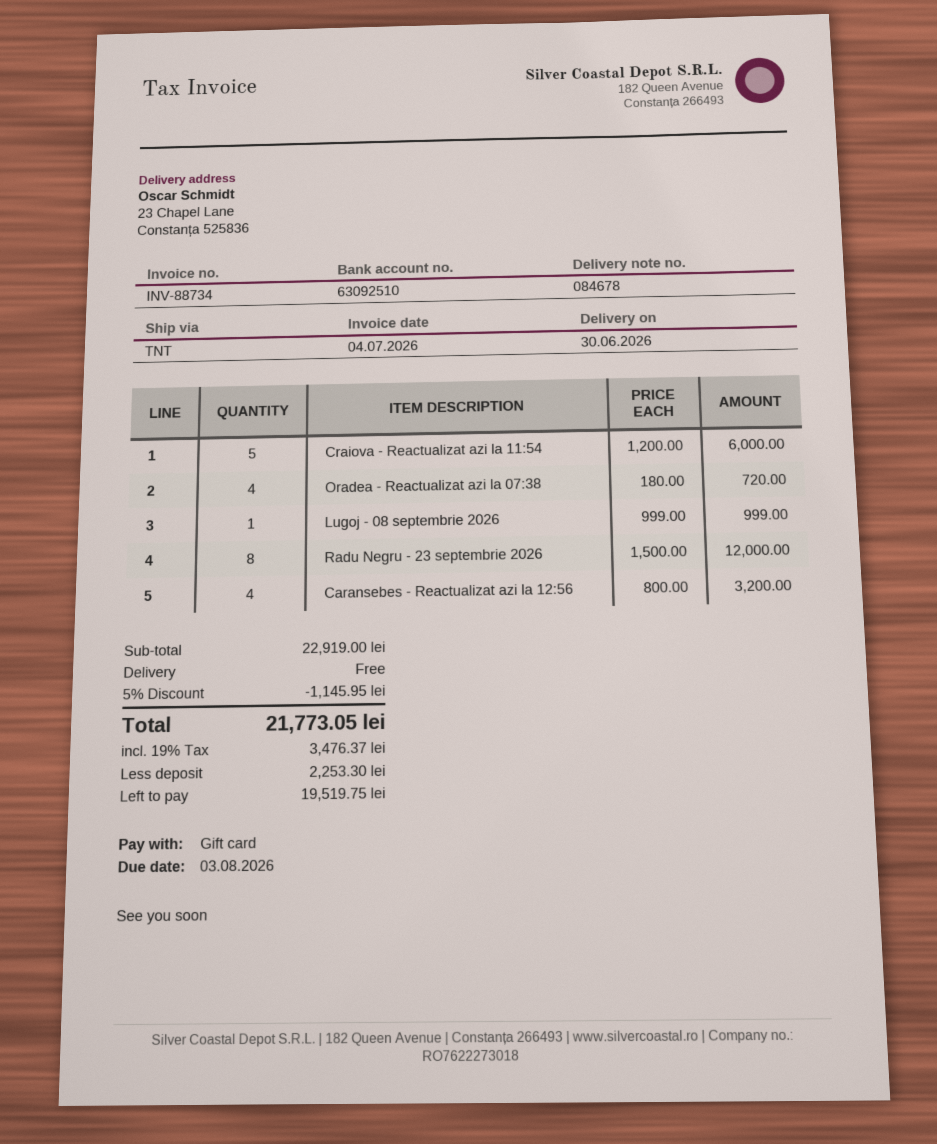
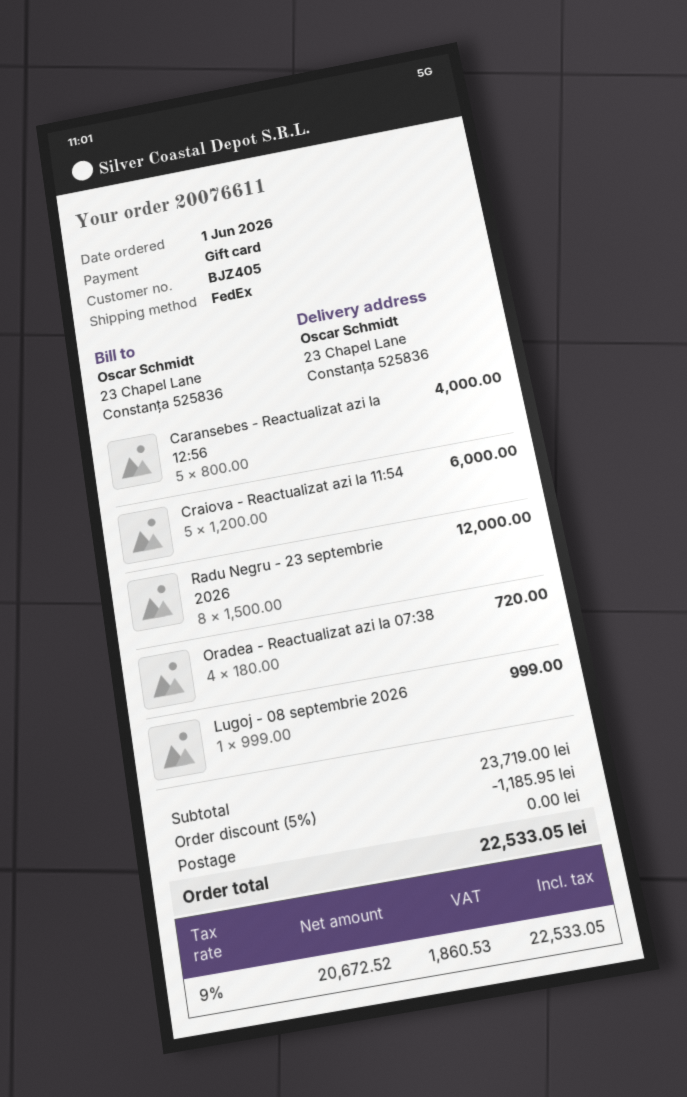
shipping method: TNT -> FedEx
Caransebes - Reactualizat azi la 12:56: 4 x 800.00 = 3200.00 -> 5 x 800.00 = 4000.00
subtotal: 22919.00 -> 23719.00
discount: 5% = 1145.95 -> 5% = 1185.95
tax: 19% = 3476.37 -> 9% = 1860.53
total: 21773.05 -> 22533.05

